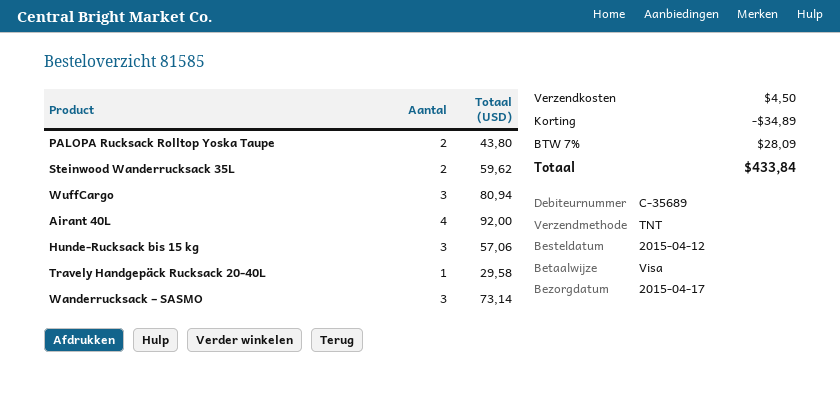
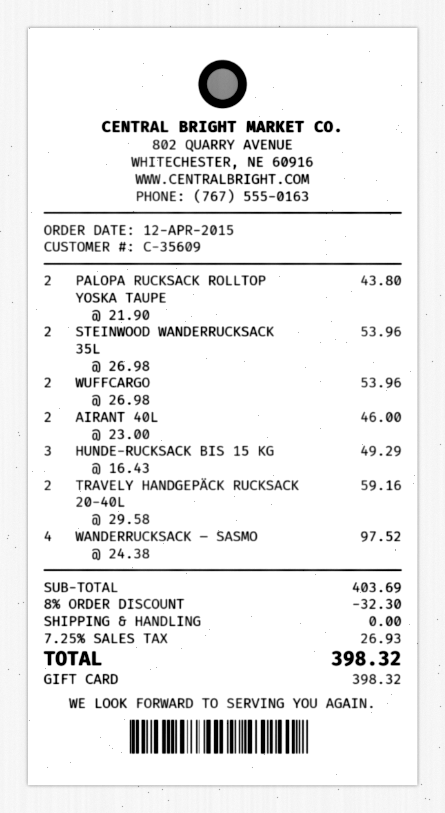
customer number: C-35689 -> C-35609
payment method: Visa -> gift card
Steinwood Wanderrucksack 35L: 2 for 59.62 -> 2 for 53.96
WuffCargo: 3 for 80.94 -> 2 for 53.96
Airant 40L: 4 for 92.00 -> 2 for 46.00
Hunde-Rucksack bis 15 kg: 3 for 57.06 -> 3 for 49.29
Travely Handgepäck Rucksack 20-40L: 1 for 29.58 -> 2 for 59.16
Wanderrucksack – SASMO: 3 for 73.14 -> 4 for 97.52
discount: 34.89 -> 32.30
shipping: 4.50 -> 0.00
tax: 7% = 28.09 -> 7.25% = 26.93
total: 433.84 -> 398.32

